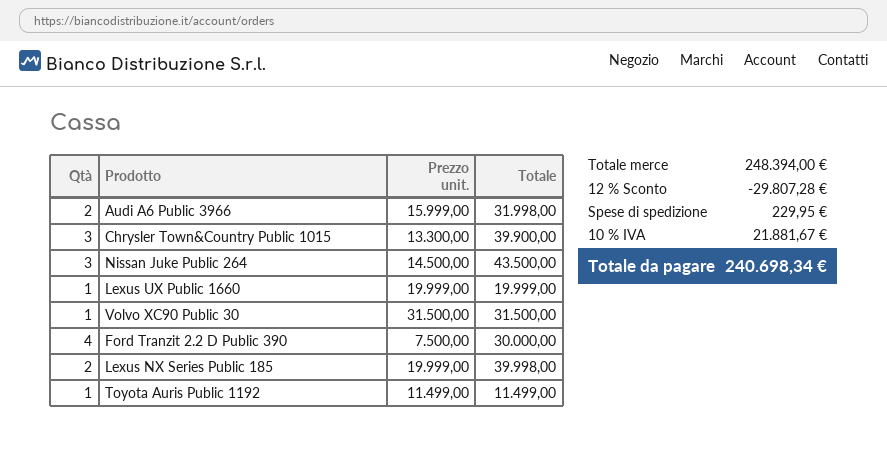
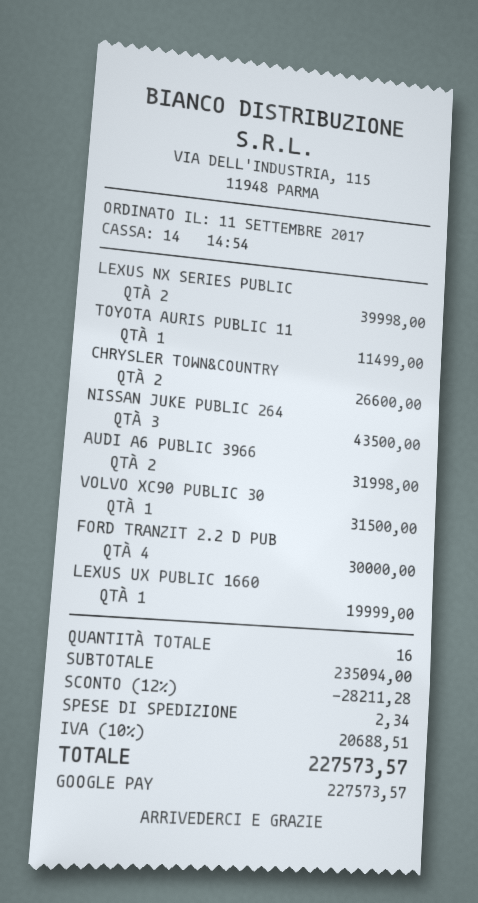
Chrysler Town&Country Public 1015: 3 for 39900.00 -> 2 for 26600.00
subtotal: 248394.00 -> 235094.00
discount: 12% = 29807.28 -> 12% = 28211.28
shipping: 229.95 -> 2.34
tax: 10% = 21881.67 -> 10% = 20688.51
total: 240698.34 -> 227573.57

